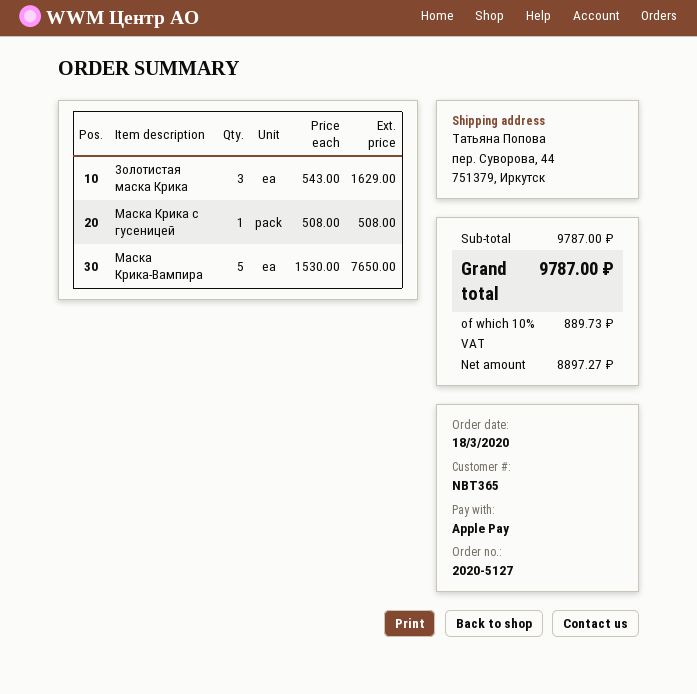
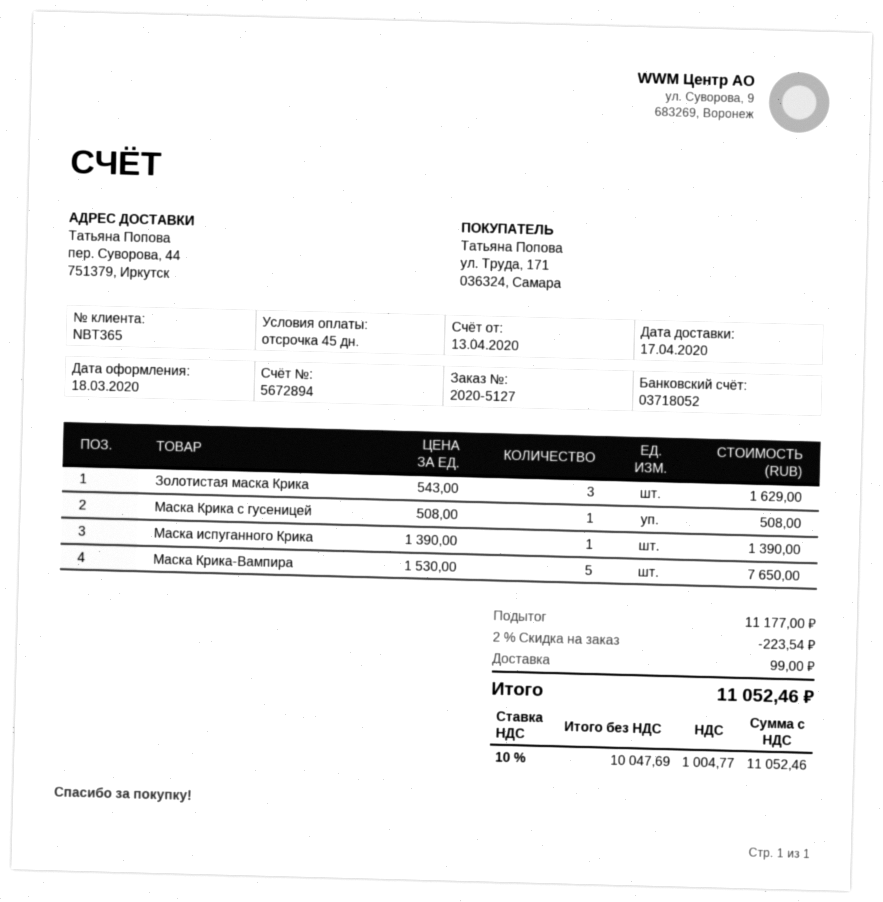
Маска испуганного Крика: none -> 1 x 1390.00 = 1390.00
subtotal: 9787.00 -> 11177.00
discount: none -> 2% = 223.54
shipping: none -> 99.00
net: 8897.27 -> 10047.69
tax: 10% = 889.73 -> 10% = 1004.77
total: 9787.00 -> 11052.46

